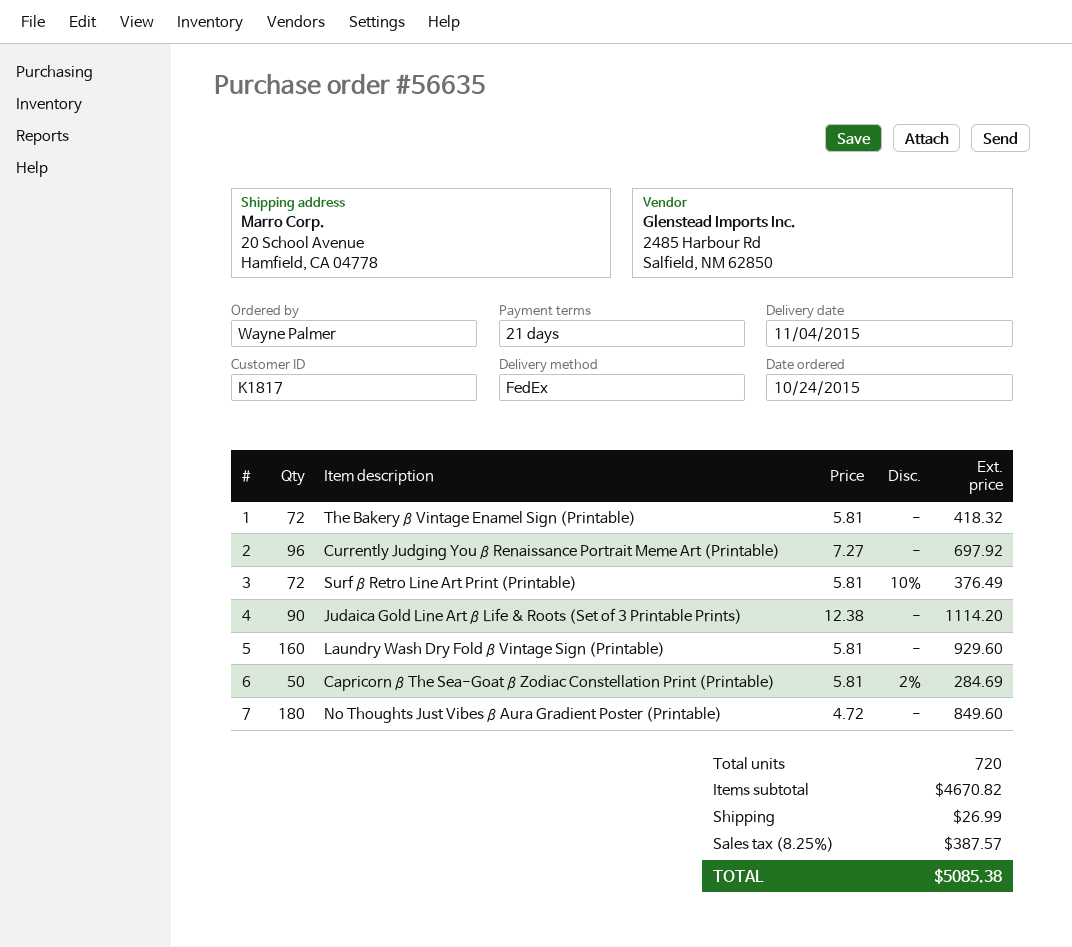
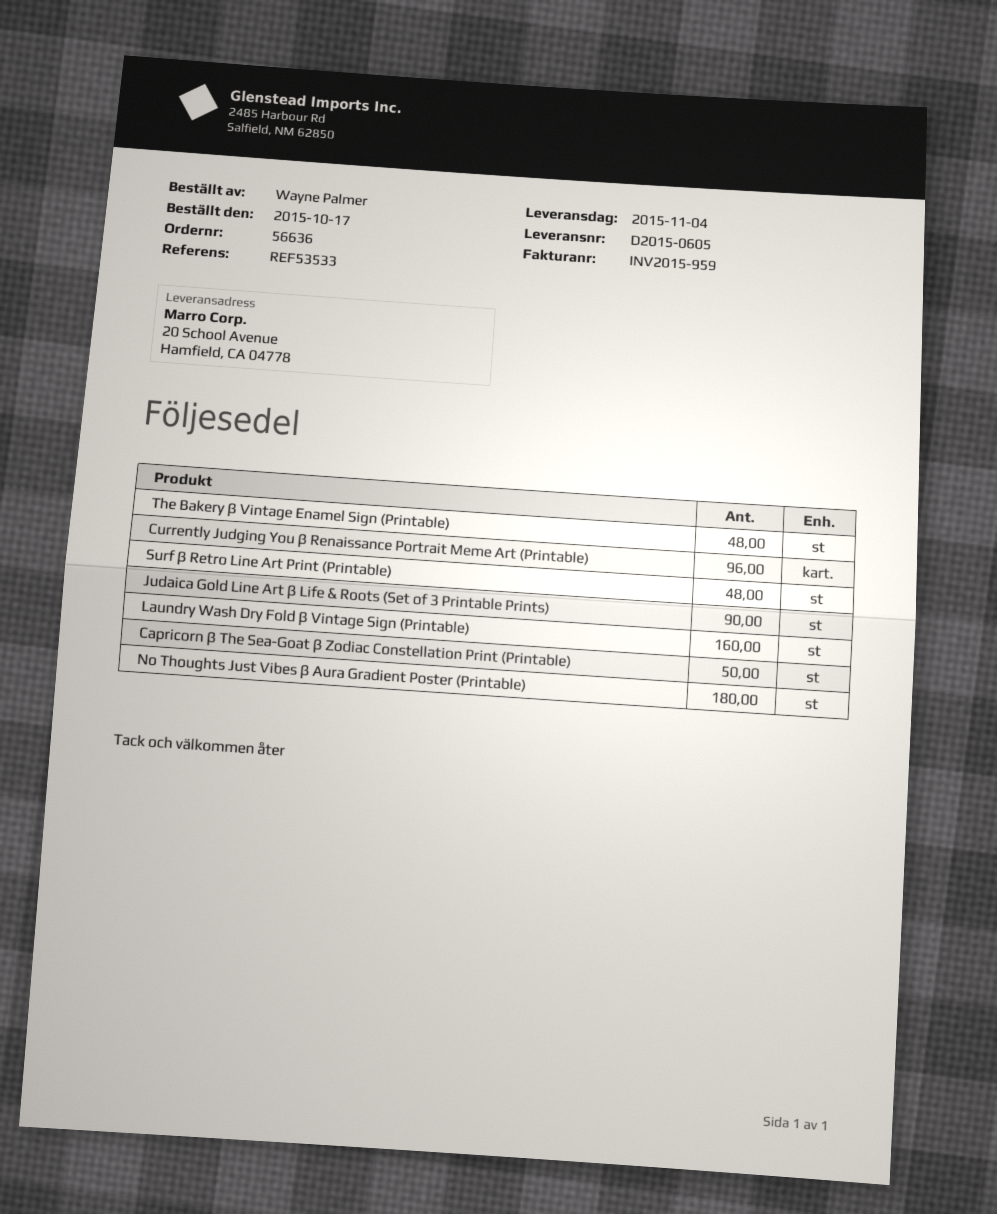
order number: 56635 -> 56636
order date: 2015-10-24 -> 2015-10-17
The Bakery β Vintage Enamel Sign (Printable): 72 -> 48
Surf β Retro Line Art Print (Printable): 72 -> 48

